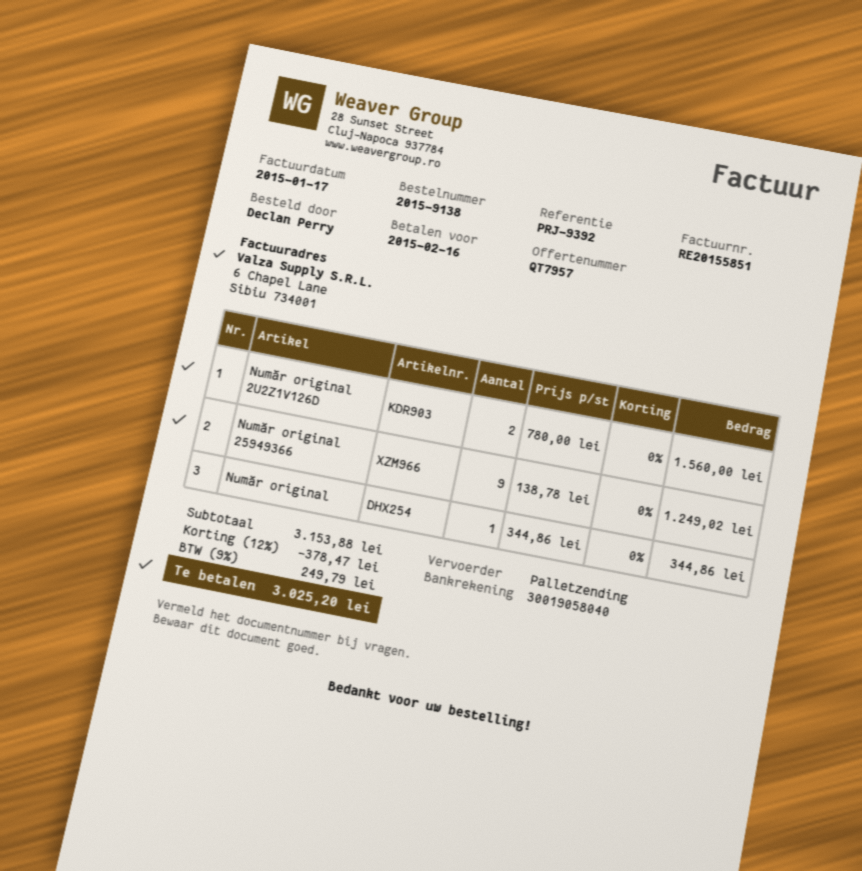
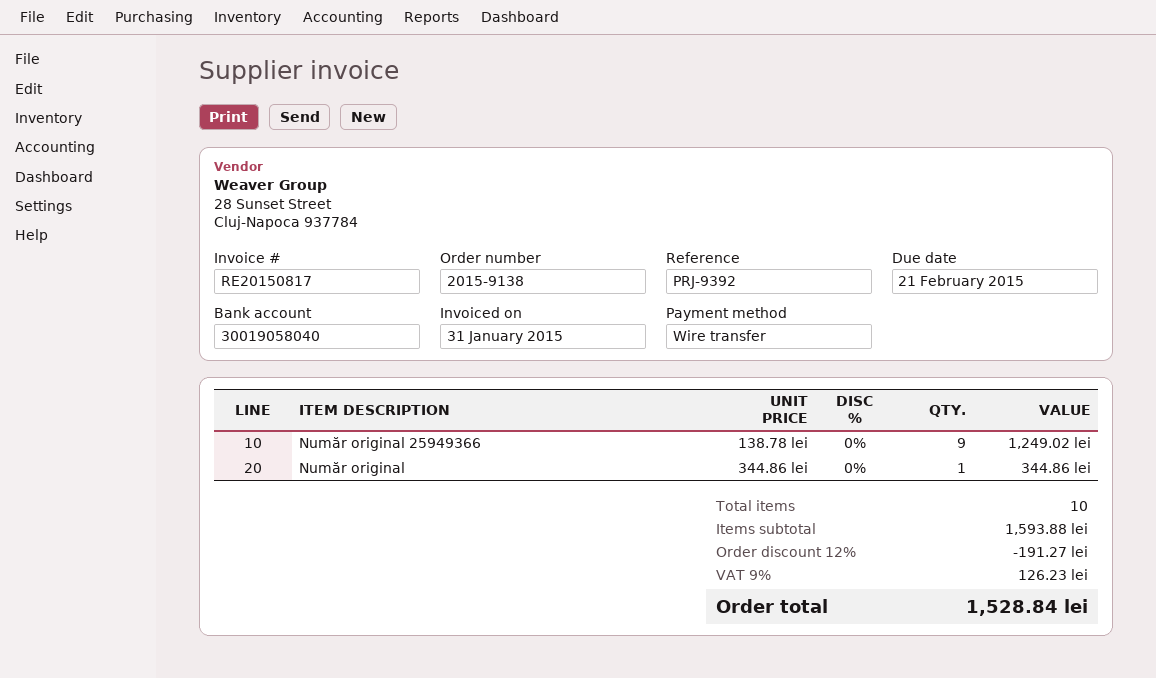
invoice number: RE20155851 -> RE20150817
invoice date: 2015-01-17 -> 2015-01-31
due date: 2015-02-16 -> 2015-02-21
Număr original 2U2Z1V126D: 2 x 780.00 = 1560.00 -> none
subtotal: 3153.88 -> 1593.88
discount: 12% = 378.47 -> 12% = 191.27
tax: 9% = 249.79 -> 9% = 126.23
total: 3025.20 -> 1528.84

